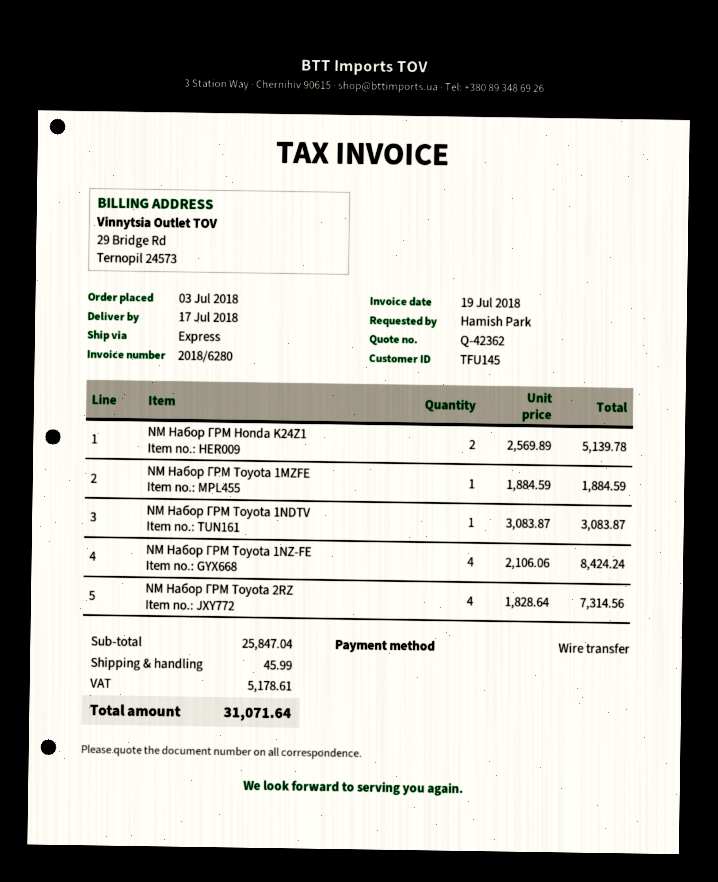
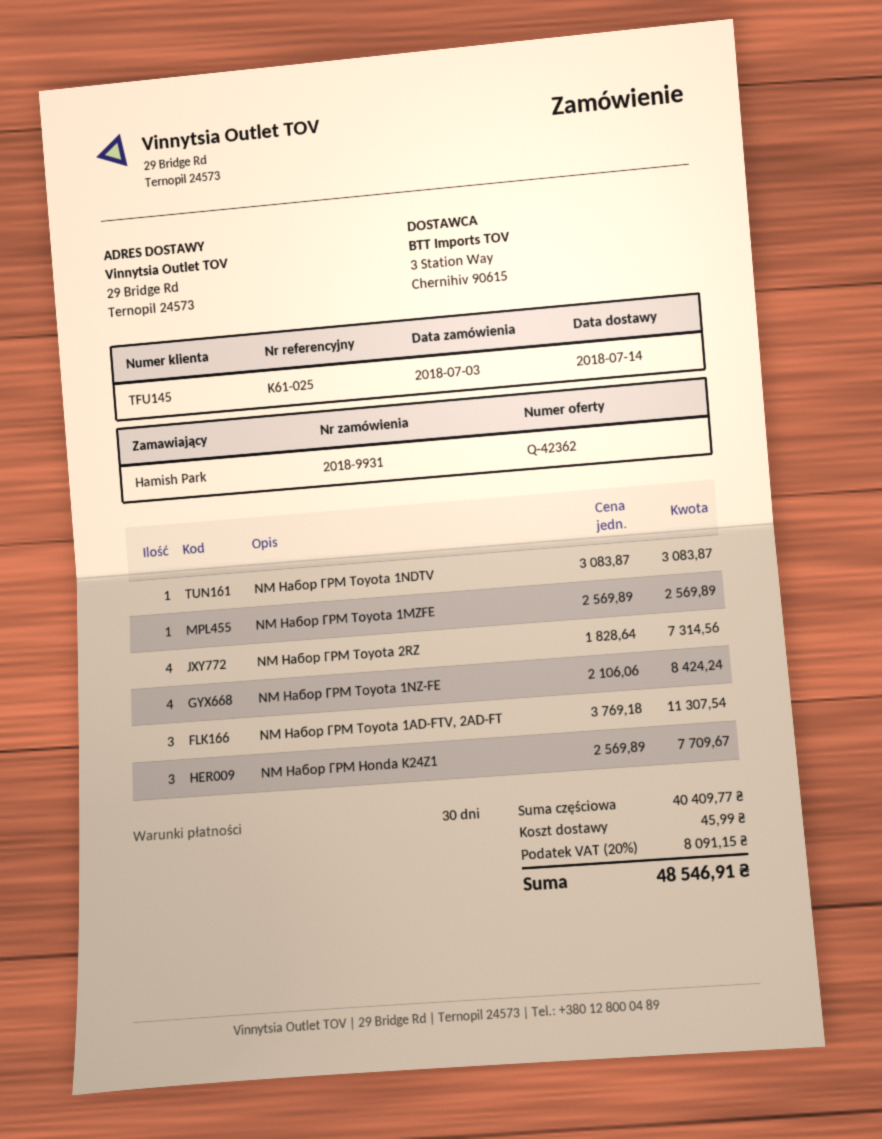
delivery date: 2018-07-17 -> 2018-07-14
NM Набор ГРМ Honda K24Z1: 2 x 2569.89 = 5139.78 -> 3 x 2569.89 = 7709.67
NM Набор ГРМ Toyota 1MZFE: 1 x 1884.59 = 1884.59 -> 1 x 2569.89 = 2569.89
NM Набор ГРМ Toyota 1AD-FTV, 2AD-FT: none -> 3 x 3769.18 = 11307.54
subtotal: 25847.04 -> 40409.77
tax: 5178.61 -> 8091.15
total: 31071.64 -> 48546.91

